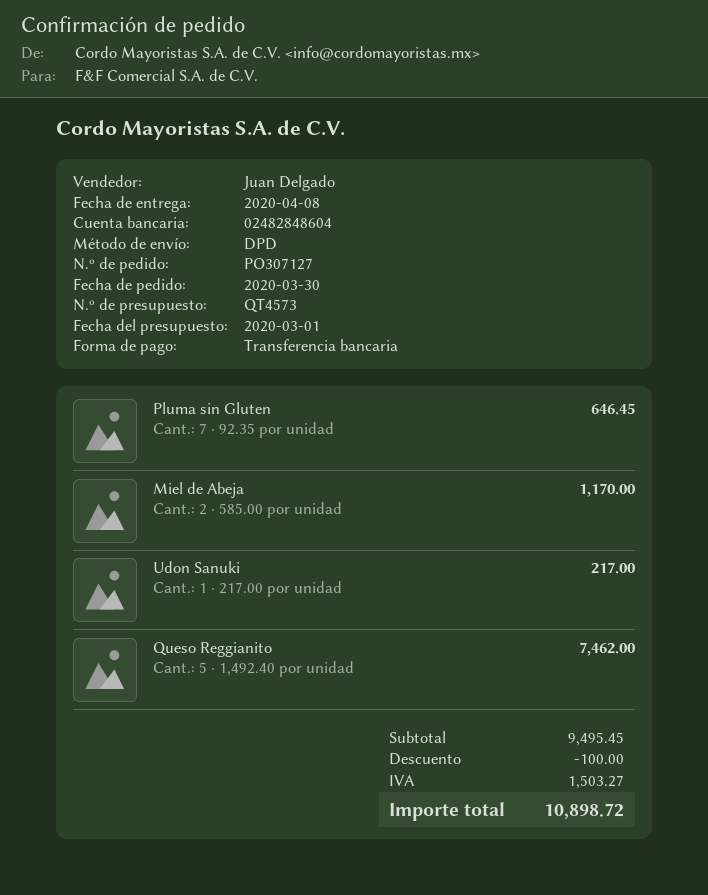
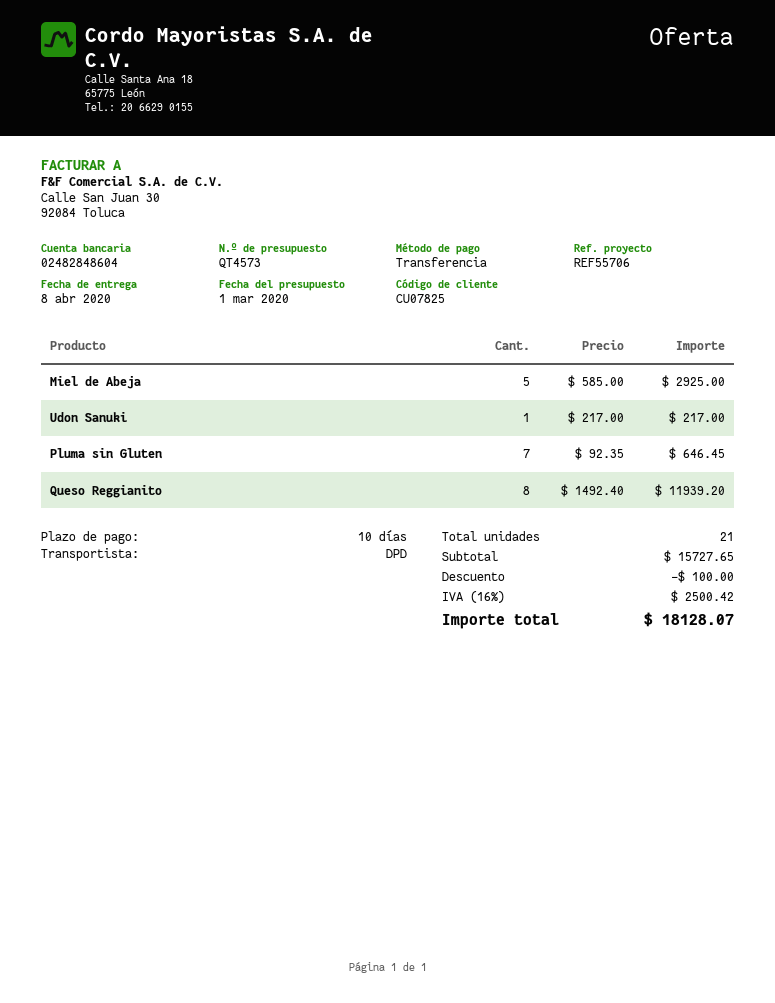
Miel de Abeja: 2 x 585.00 = 1170.00 -> 5 x 585.00 = 2925.00
Queso Reggianito: 5 x 1492.40 = 7462.00 -> 8 x 1492.40 = 11939.20
subtotal: 9495.45 -> 15727.65
tax: 1503.27 -> 2500.42
total: 10898.72 -> 18128.07

